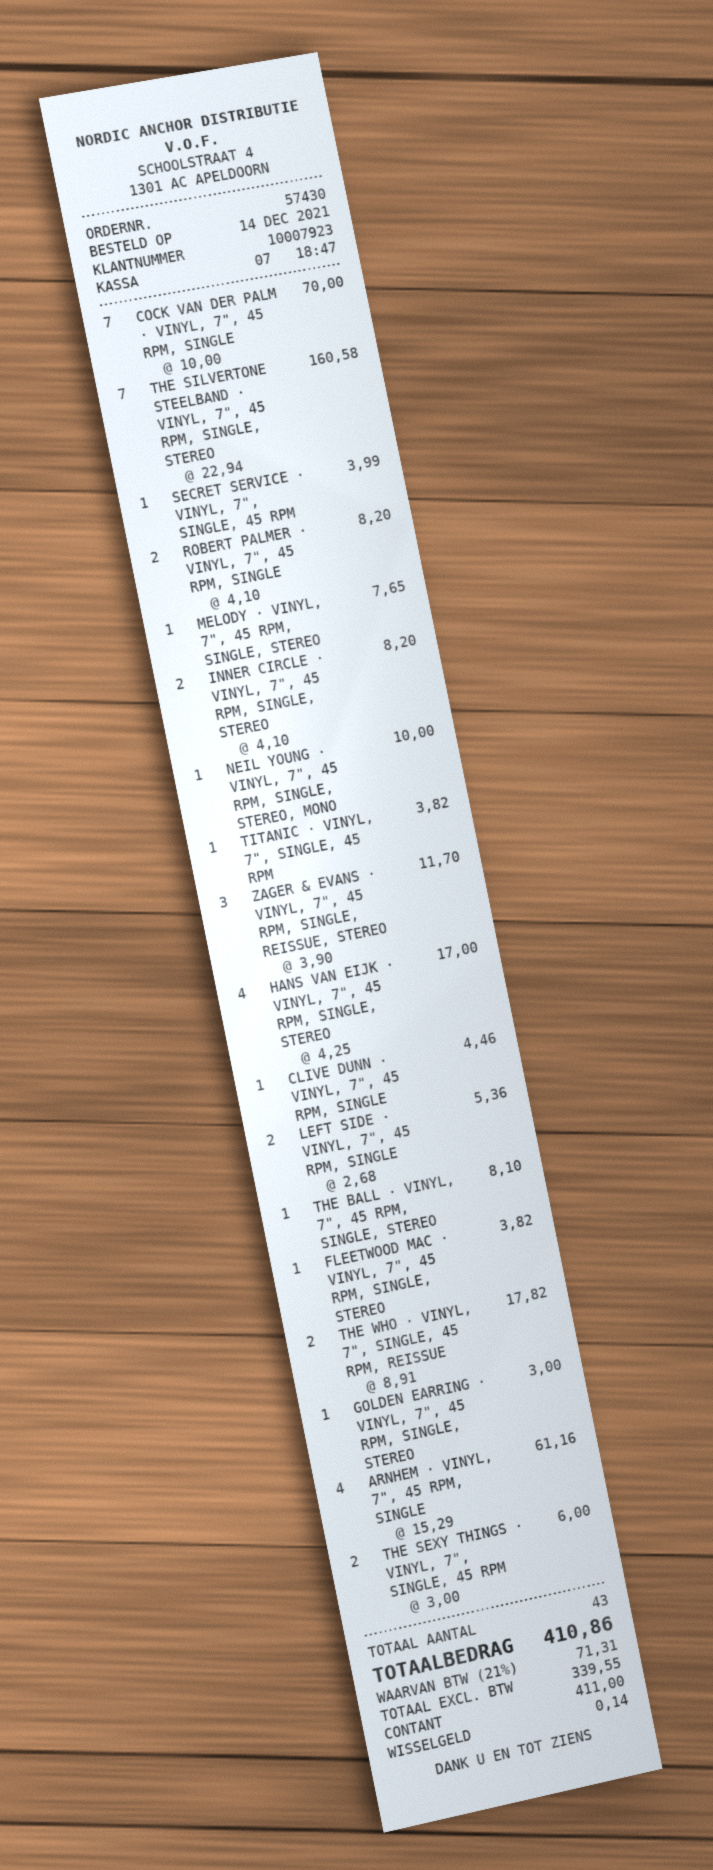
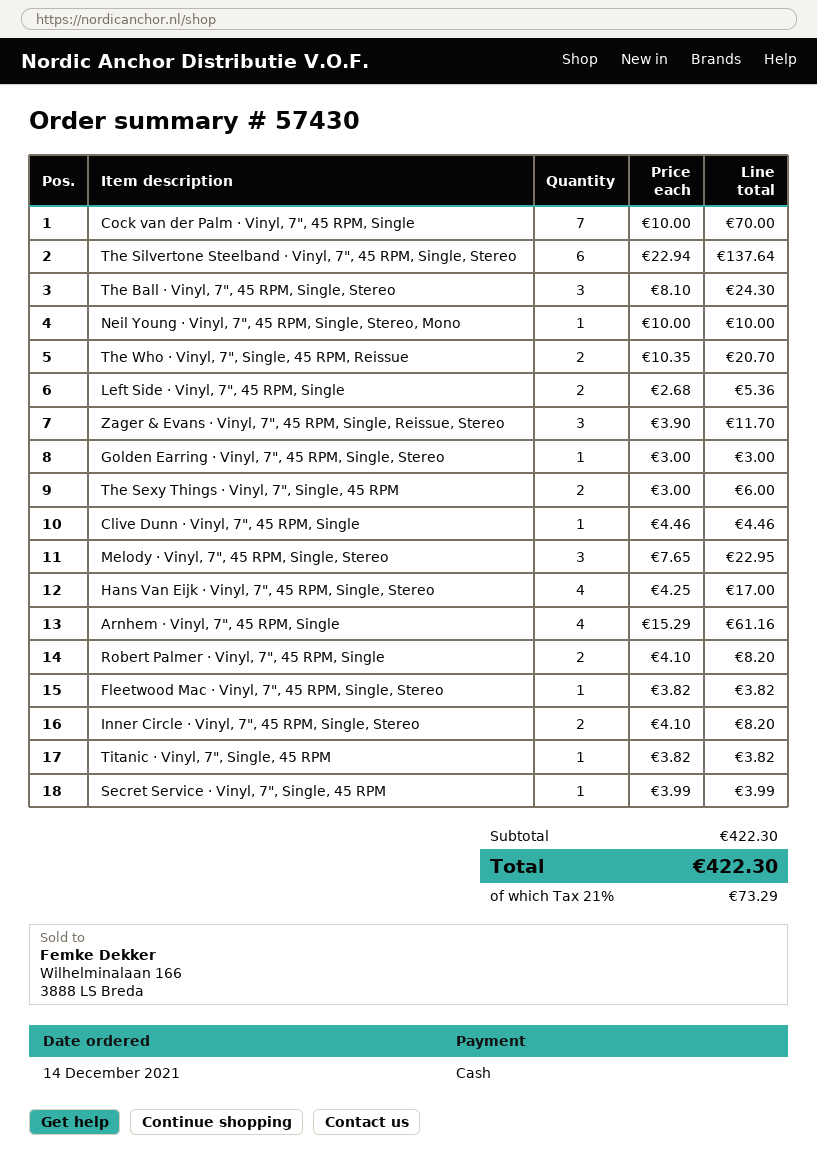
THE SILVERTONE STEELBAND · VINYL, 7", 45 RPM, SINGLE, STEREO: 7 x 22.94 = 160.58 -> 6 x 22.94 = 137.64
MELODY · VINYL, 7", 45 RPM, SINGLE, STEREO: 1 x 7.65 = 7.65 -> 3 x 7.65 = 22.95
THE BALL · VINYL, 7", 45 RPM, SINGLE, STEREO: 1 x 8.10 = 8.10 -> 3 x 8.10 = 24.30
THE WHO · VINYL, 7", SINGLE, 45 RPM, REISSUE: 2 x 8.91 = 17.82 -> 2 x 10.35 = 20.70
tax: 21% = 71.31 -> 21% = 73.29
total: 410.86 -> 422.30

